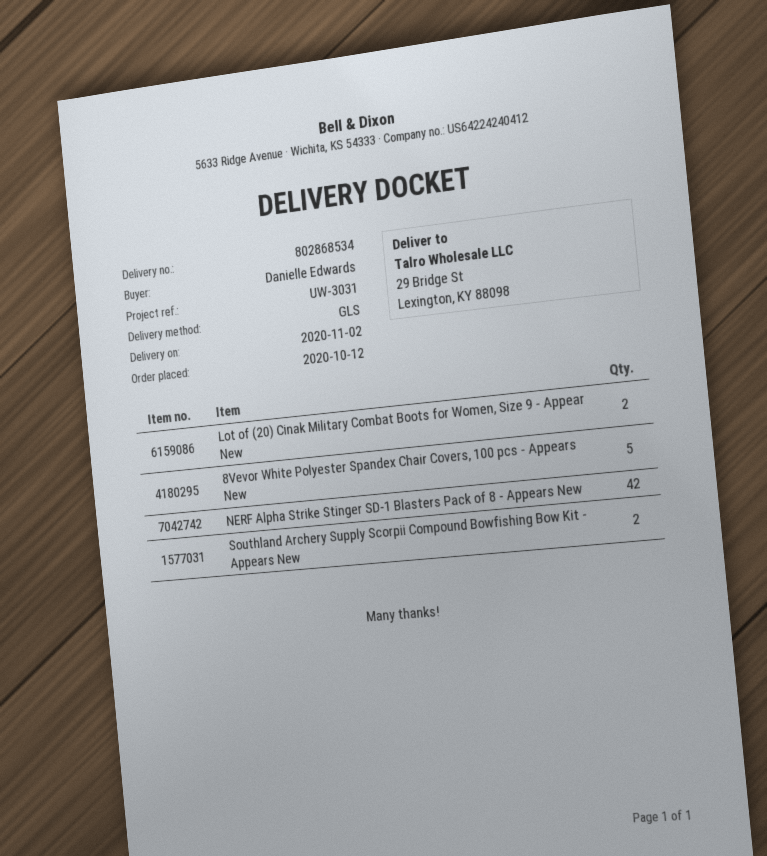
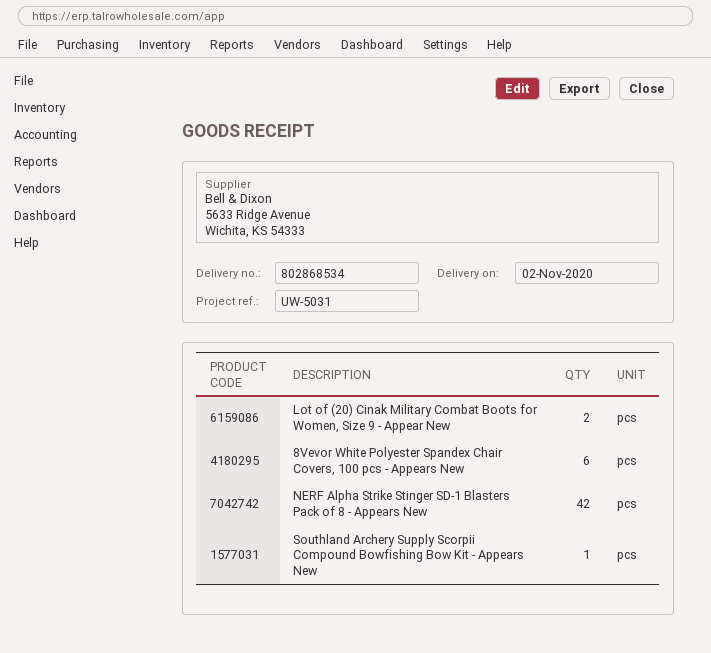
reference: UW-3031 -> UW-5031
8Vevor White Polyester Spandex Chair Covers, 100 pcs - Appears New: 5 -> 6
Southland Archery Supply Scorpii Compound Bowfishing Bow Kit - Appears New: 2 -> 1

